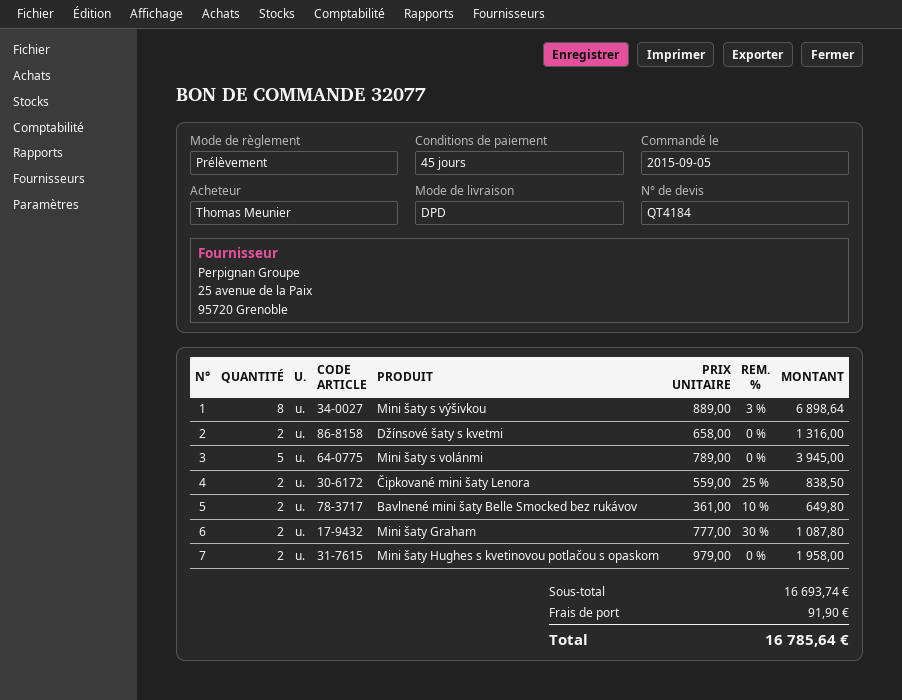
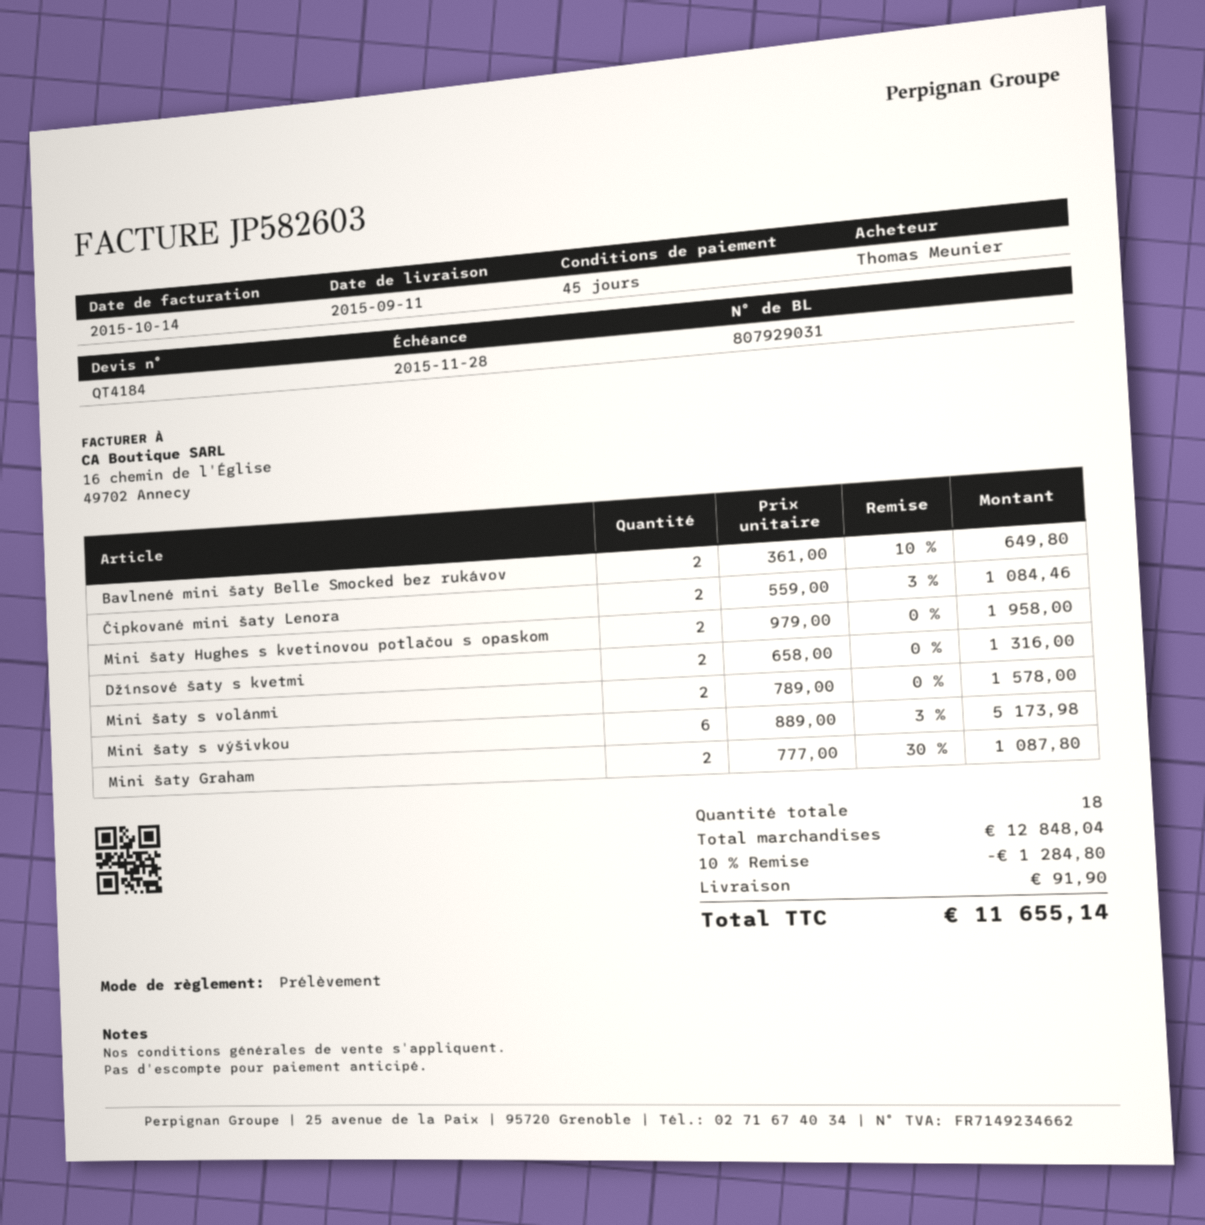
Mini šaty s výšivkou: 8 x 889.00 - 3% = 6898.64 -> 6 x 889.00 - 3% = 5173.98
Mini šaty s volánmi: 5 x 789.00 = 3945.00 -> 2 x 789.00 = 1578.00
Čipkované mini šaty Lenora: 2 x 559.00 - 25% = 838.50 -> 2 x 559.00 - 3% = 1084.46
subtotal: 16693.74 -> 12848.04
discount: none -> 10% = 1284.80
total: 16785.64 -> 11655.14

